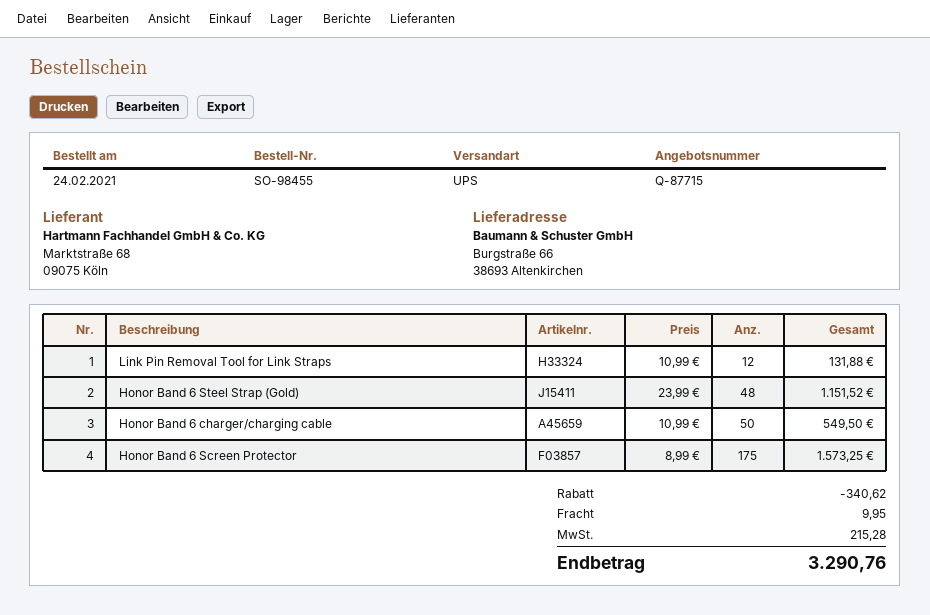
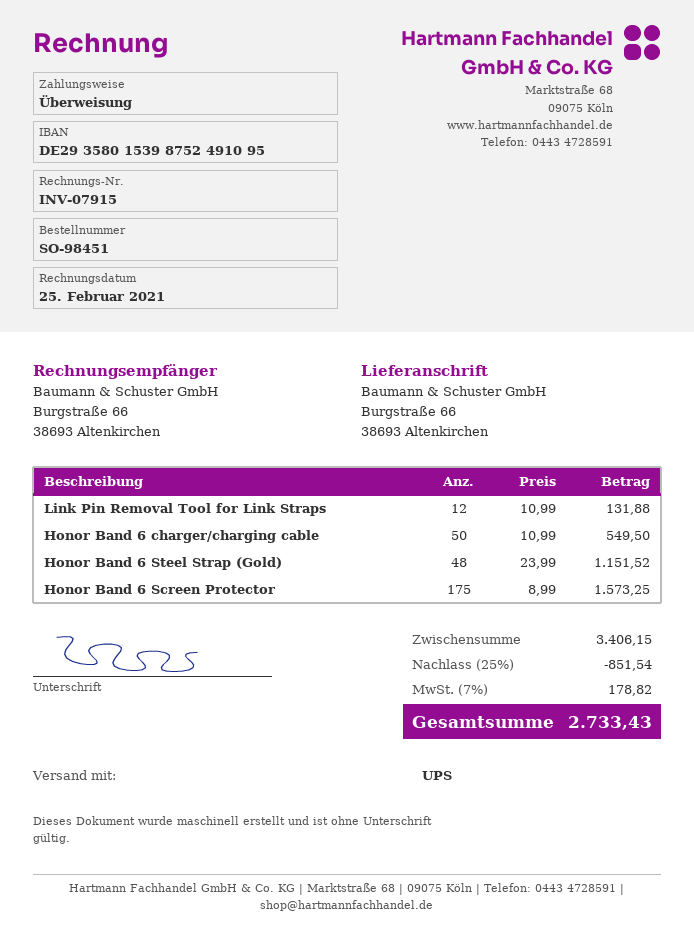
order number: SO-98455 -> SO-98451
discount: 340.62 -> 851.54
shipping: 9.95 -> none
tax: 215.28 -> 178.82
total: 3290.76 -> 2733.43

